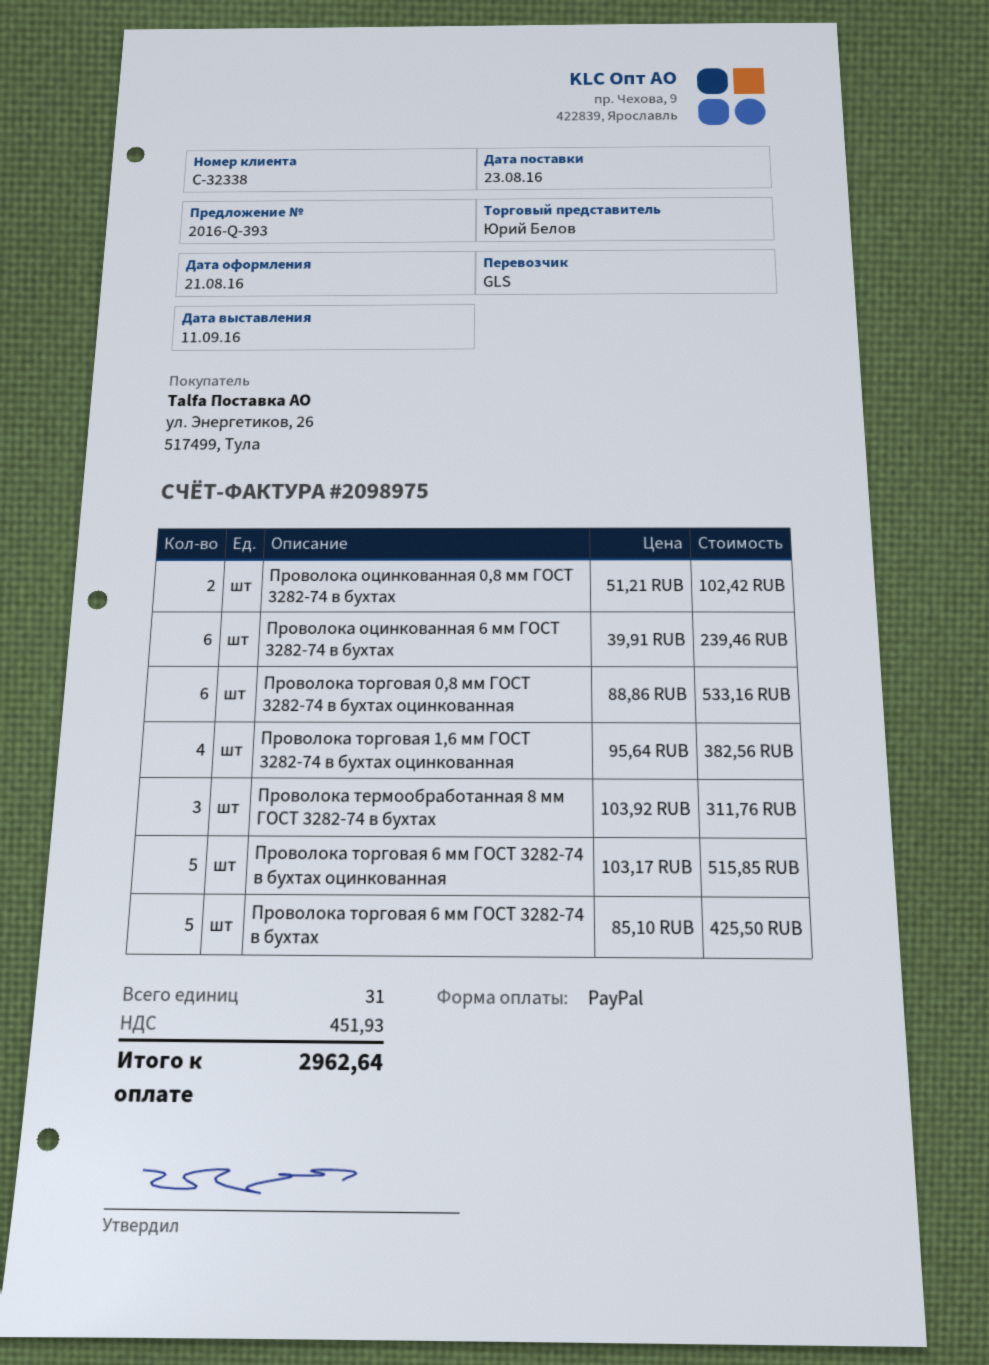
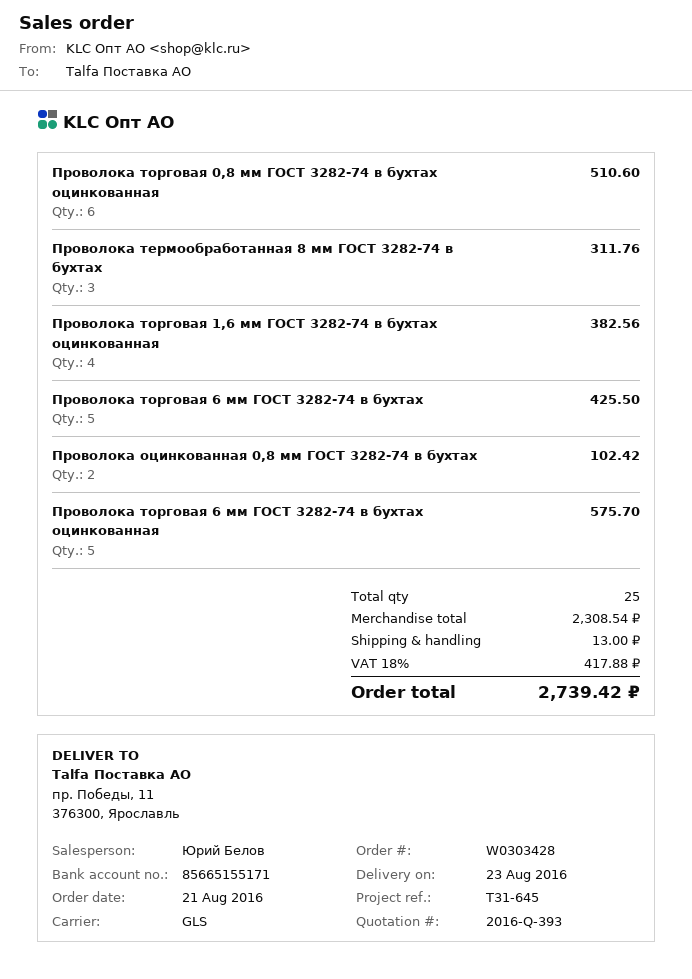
Проволока оцинкованная 6 мм ГОСТ 3282-74 в бухтах: 6 for 239.46 -> none
Проволока торговая 0,8 мм ГОСТ 3282-74 в бухтах оцинкованная: 6 for 533.16 -> 6 for 510.60
Проволока торговая 6 мм ГОСТ 3282-74 в бухтах оцинкованная: 5 for 515.85 -> 5 for 575.70
total quantity: 31 -> 25
shipping: none -> 13.00
tax: 451.93 -> 417.88
total: 2962.64 -> 2739.42

